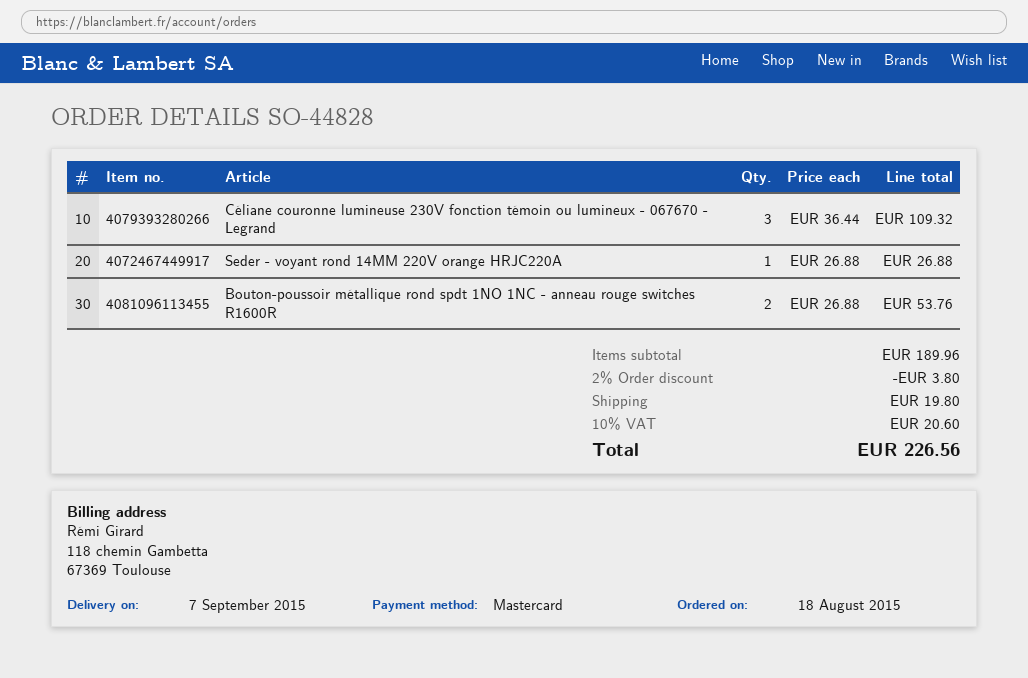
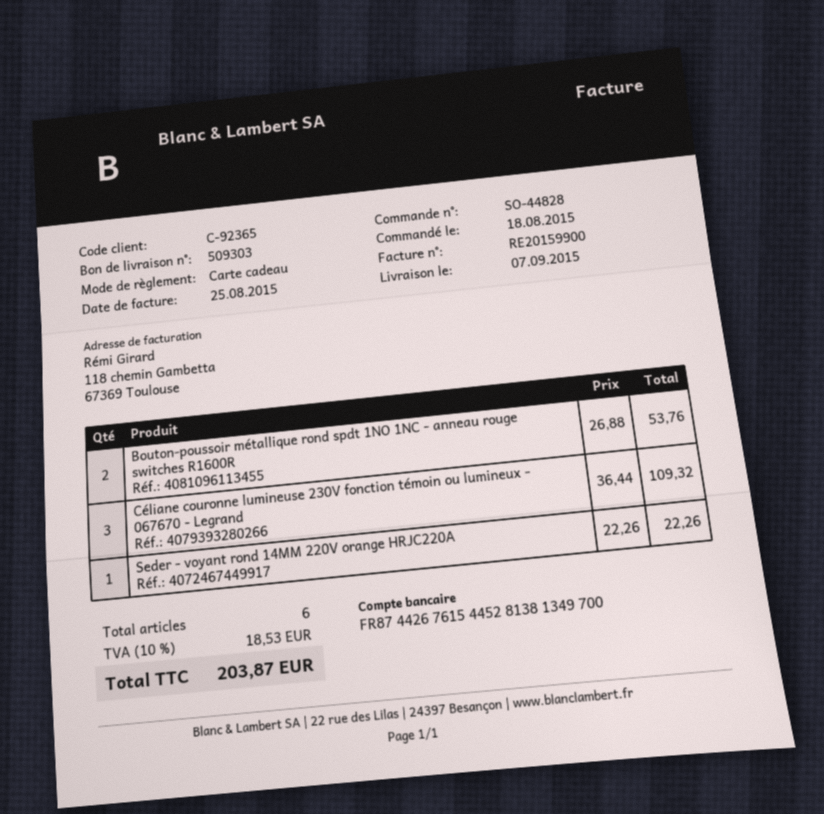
payment method: Mastercard -> gift card
Seder - voyant rond 14MM 220V orange HRJC220A: 1 x 26.88 = 26.88 -> 1 x 22.26 = 22.26
discount: 2% = 3.80 -> none
shipping: 19.80 -> none
tax: 10% = 20.60 -> 10% = 18.53
total: 226.56 -> 203.87

